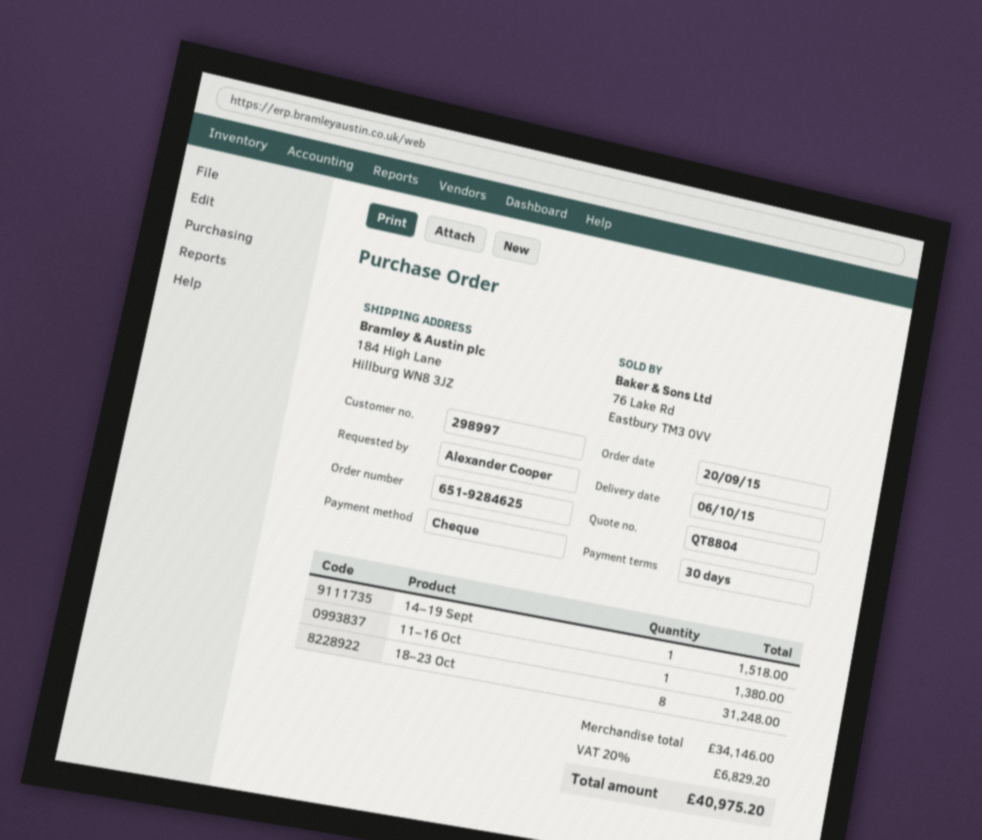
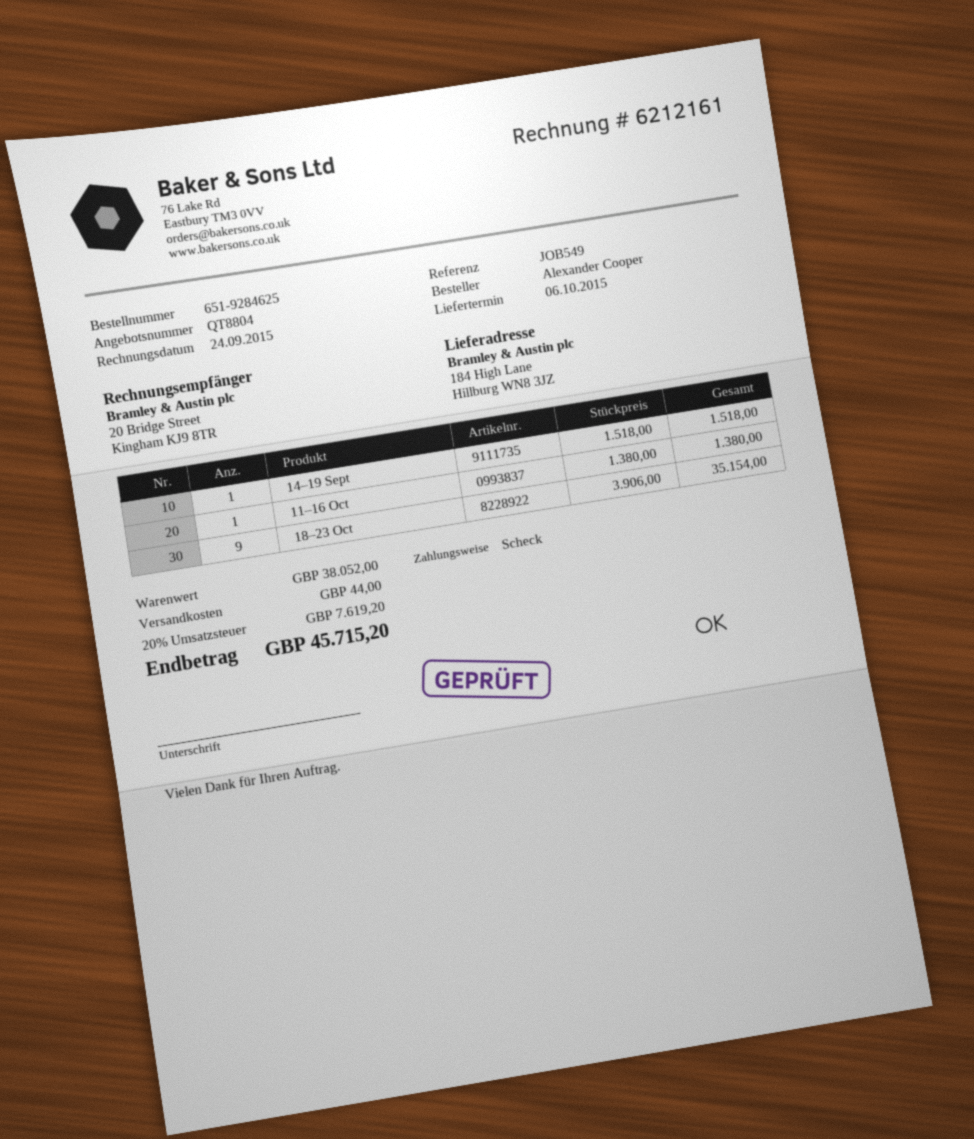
18–23 Oct: 8 for 31248.00 -> 9 for 35154.00
subtotal: 34146.00 -> 38052.00
shipping: none -> 44.00
tax: 20% = 6829.20 -> 20% = 7619.20
total: 40975.20 -> 45715.20

